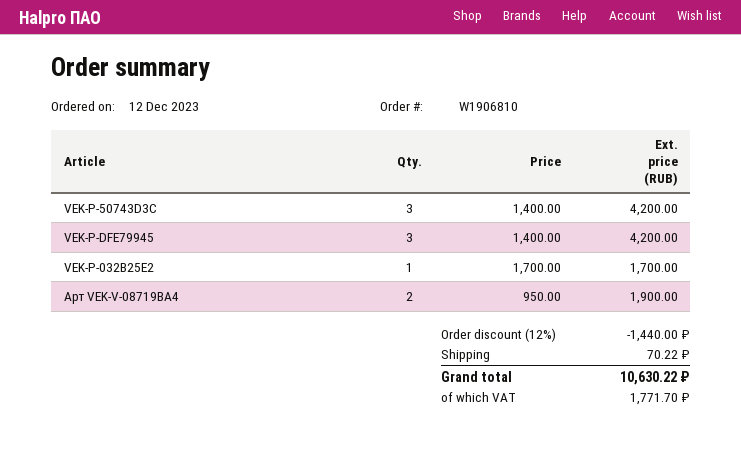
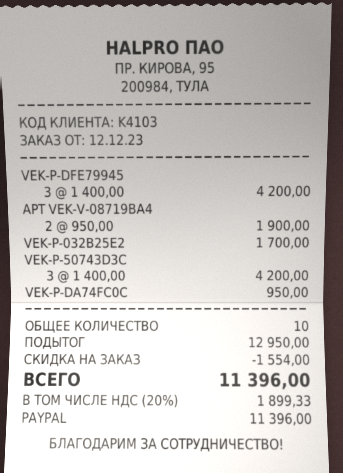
VEK-P-DA74FC0C: none -> 1 x 950.00 = 950.00
discount: 1440.00 -> 1554.00
shipping: 70.22 -> none
tax: 1771.70 -> 1899.33
total: 10630.22 -> 11396.00

